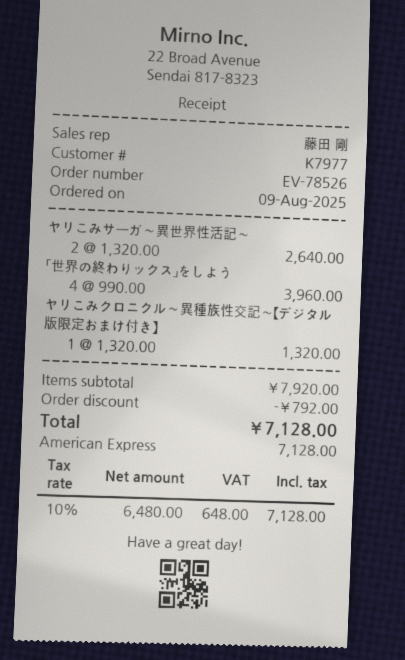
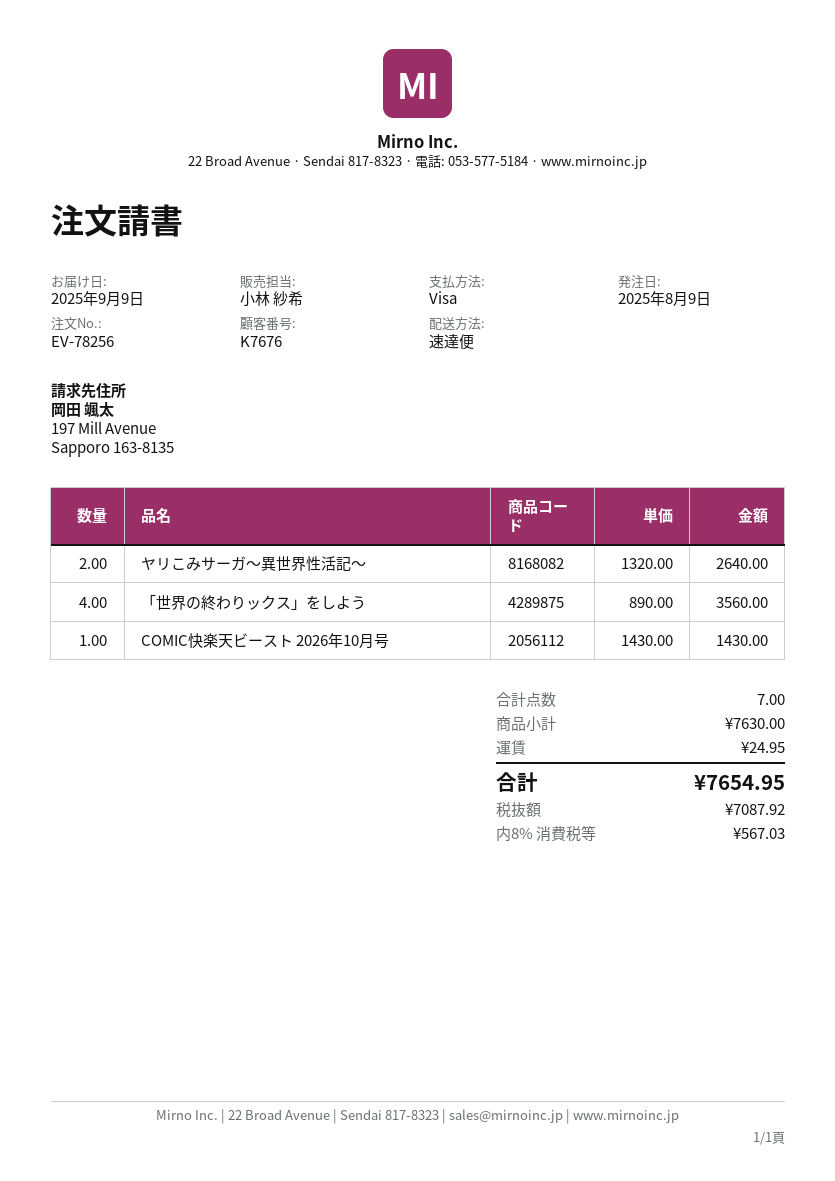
order number: EV-78526 -> EV-78256
customer number: K7977 -> K7676
sales rep: 藤田 剛 -> 小林 紗希
payment method: American Express -> Visa
「世界の終わりックス」をしよう: 4 x 990.00 = 3960.00 -> 4 x 890.00 = 3560.00
ヤリこみクロニクル〜異種族性交記〜【デジタル版限定おまけ付き】: 1 x 1320.00 = 1320.00 -> none
COMIC快楽天ビースト 2026年10月号: none -> 1 x 1430.00 = 1430.00
subtotal: 7920.00 -> 7630.00
discount: 792.00 -> none
shipping: none -> 24.95
net: 6480.00 -> 7087.92
tax: 10% = 648.00 -> 8% = 567.03
total: 7128.00 -> 7654.95

